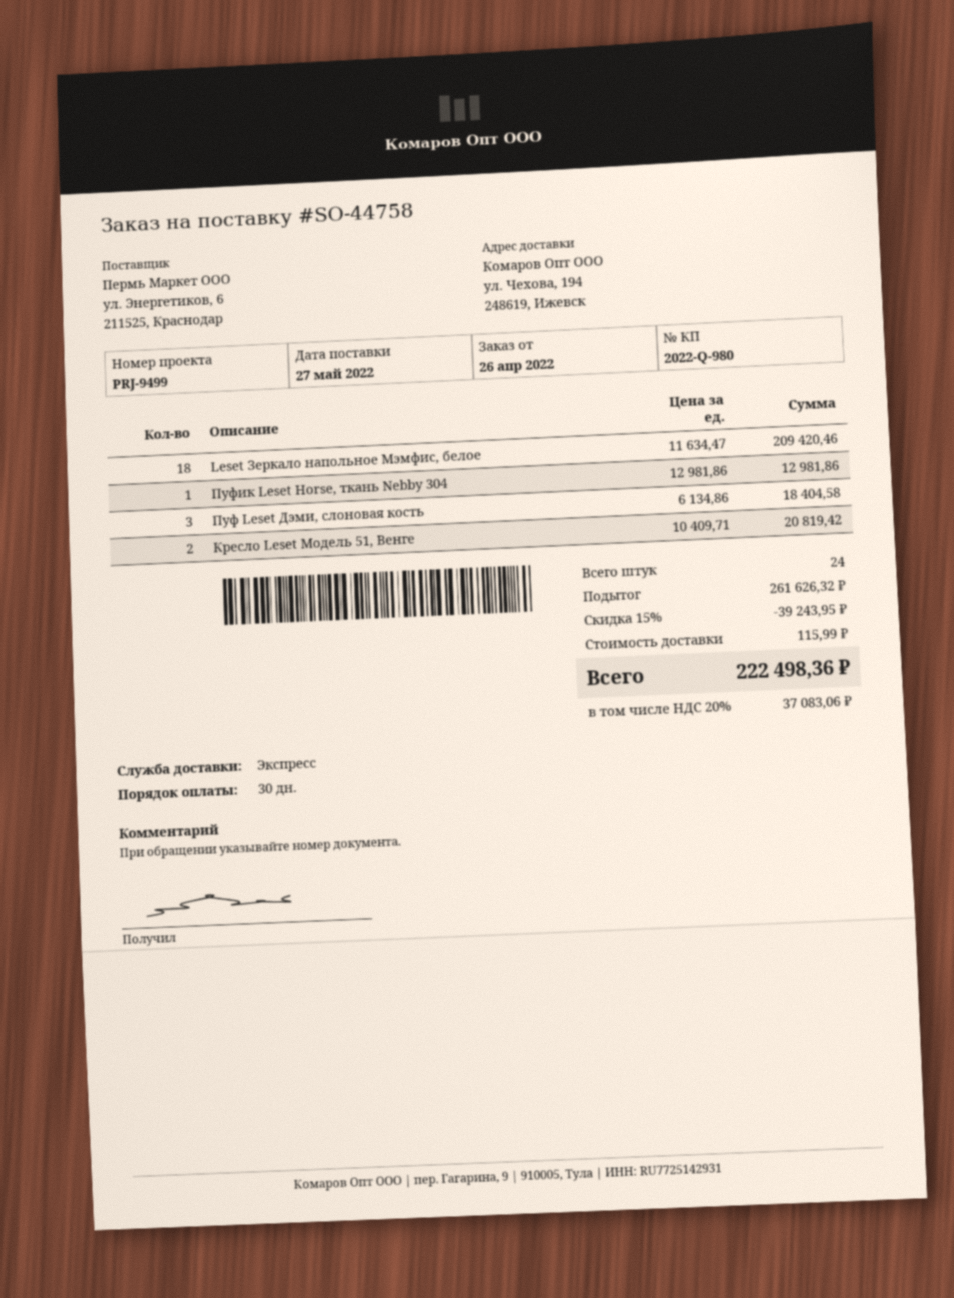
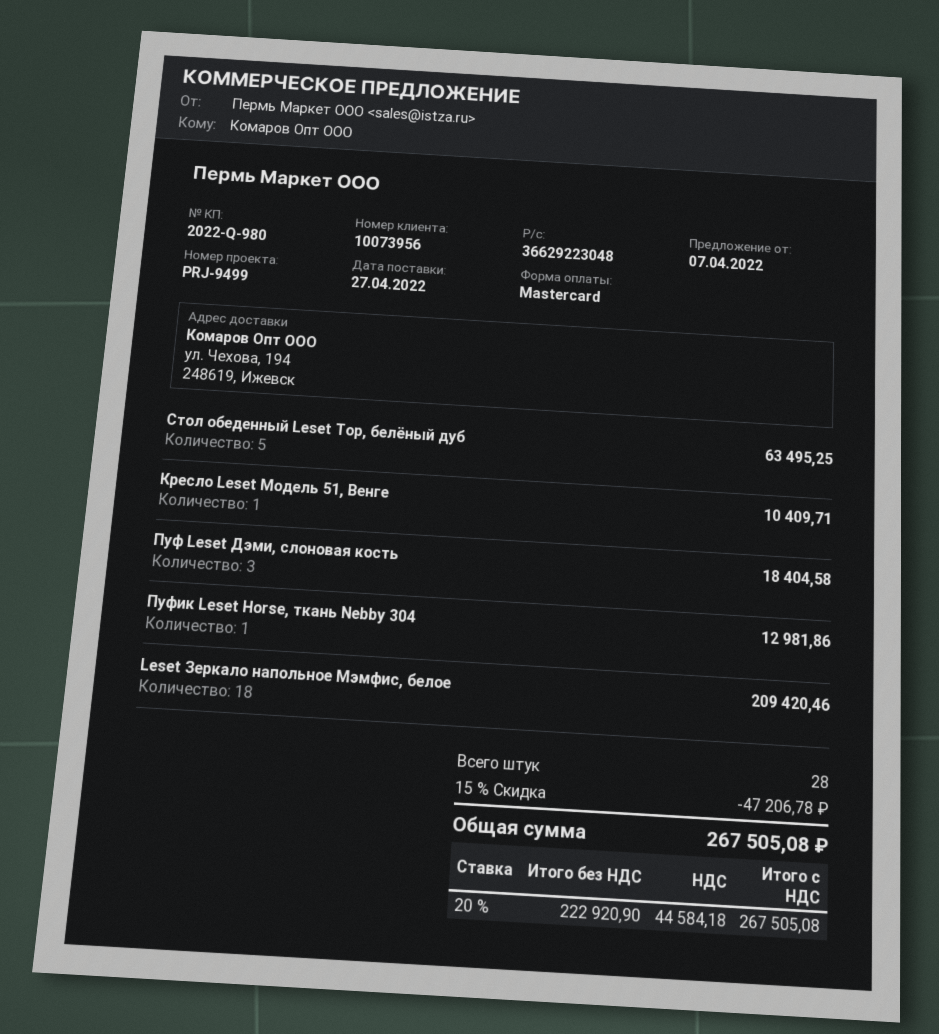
delivery date: 2022-05-27 -> 2022-04-27
Кресло Leset Модель 51, Венге: 2 for 20819.42 -> 1 for 10409.71
Стол обеденный Leset Тор, белёный дуб: none -> 5 for 63495.25
total quantity: 24 -> 28
discount: 15% = 39243.95 -> 15% = 47206.78
shipping: 115.99 -> none
tax: 20% = 37083.06 -> 20% = 44584.18
total: 222498.36 -> 267505.08

